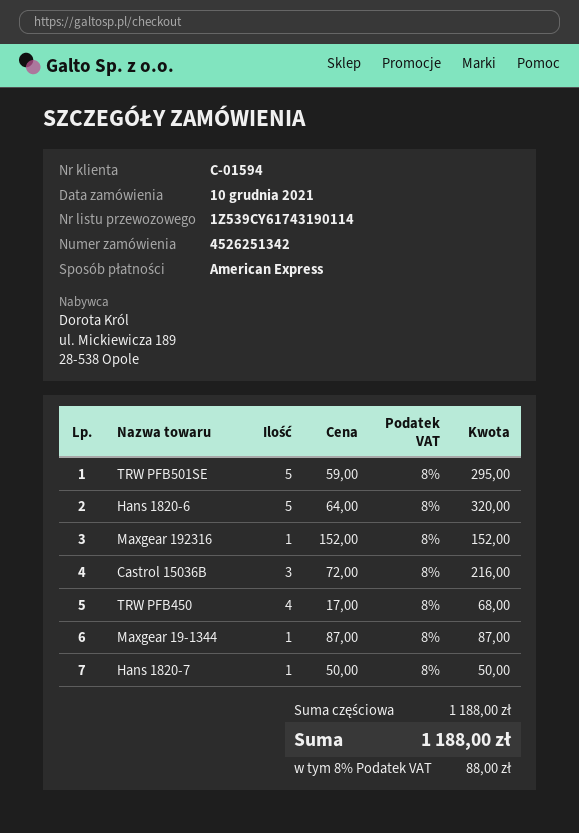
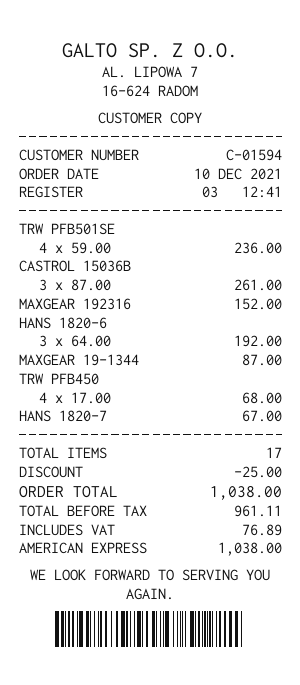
TRW PFB501SE: 5 x 59.00 = 295.00 -> 4 x 59.00 = 236.00
Hans 1820-6: 5 x 64.00 = 320.00 -> 3 x 64.00 = 192.00
Castrol 15036B: 3 x 72.00 = 216.00 -> 3 x 87.00 = 261.00
Hans 1820-7: 1 x 50.00 = 50.00 -> 1 x 67.00 = 67.00
discount: none -> 25.00
tax: 88.00 -> 76.89
total: 1188.00 -> 1038.00

